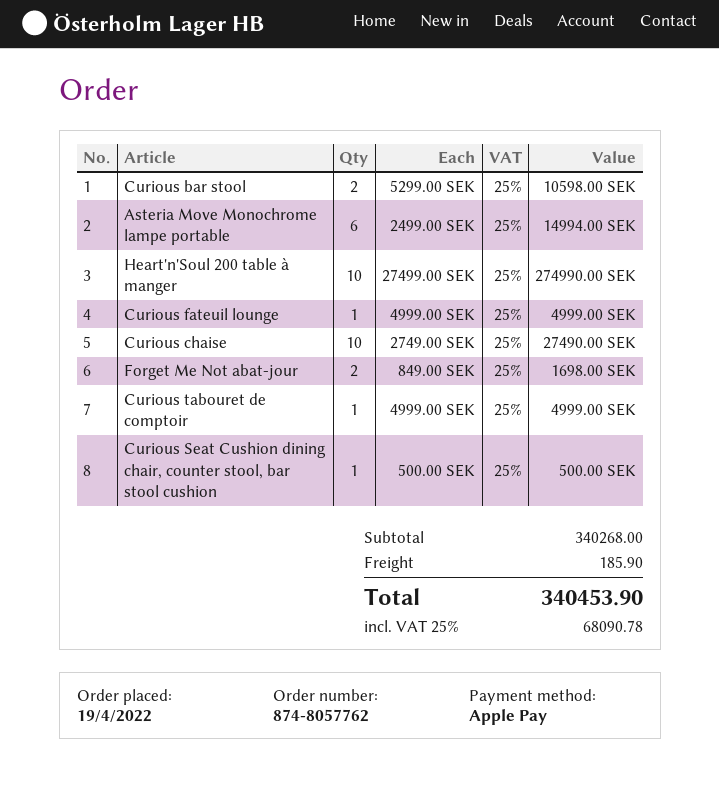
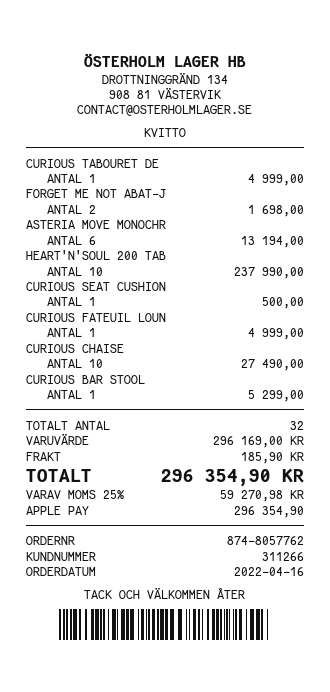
order date: 2022-04-19 -> 2022-04-16
Curious bar stool: 2 for 10598.00 -> 1 for 5299.00
Asteria Move Monochrome lampe portable: 6 for 14994.00 -> 6 for 13194.00
Heart'n'Soul 200 table à manger: 10 for 274990.00 -> 10 for 237990.00
subtotal: 340268.00 -> 296169.00
tax: 25% = 68090.78 -> 25% = 59270.98
total: 340453.90 -> 296354.90

